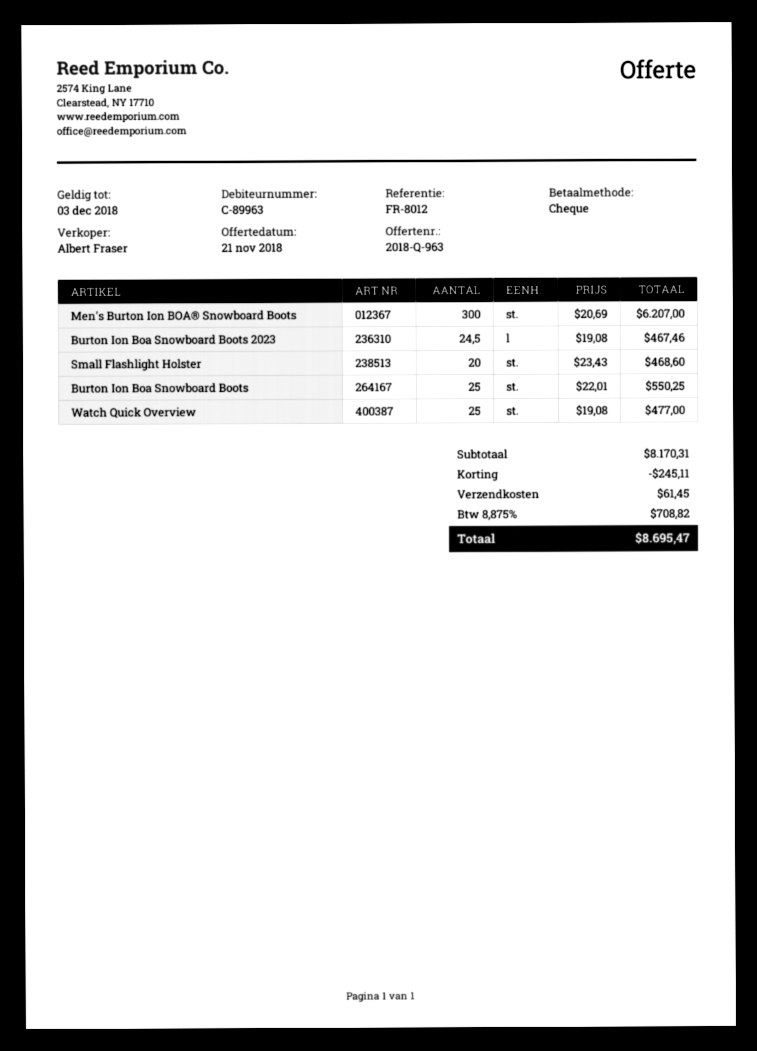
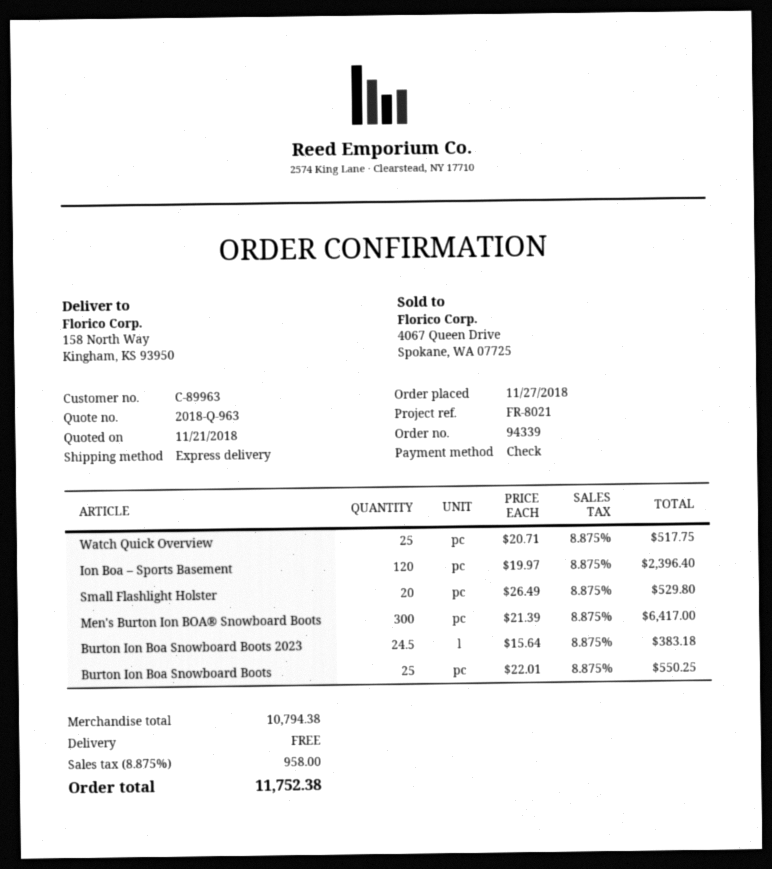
reference: FR-8012 -> FR-8021
Men's Burton Ion BOA® Snowboard Boots: 300 x 20.69 = 6207.00 -> 300 x 21.39 = 6417.00
Burton Ion Boa Snowboard Boots 2023: 24.5 x 19.08 = 467.46 -> 24.5 x 15.64 = 383.18
Small Flashlight Holster: 20 x 23.43 = 468.60 -> 20 x 26.49 = 529.80
Watch Quick Overview: 25 x 19.08 = 477.00 -> 25 x 20.71 = 517.75
Ion Boa – Sports Basement: none -> 120 x 19.97 = 2396.40
subtotal: 8170.31 -> 10794.38
discount: 245.11 -> none
shipping: 61.45 -> 0.00
tax: 8.875% = 708.82 -> 8.875% = 958.00
total: 8695.47 -> 11752.38

